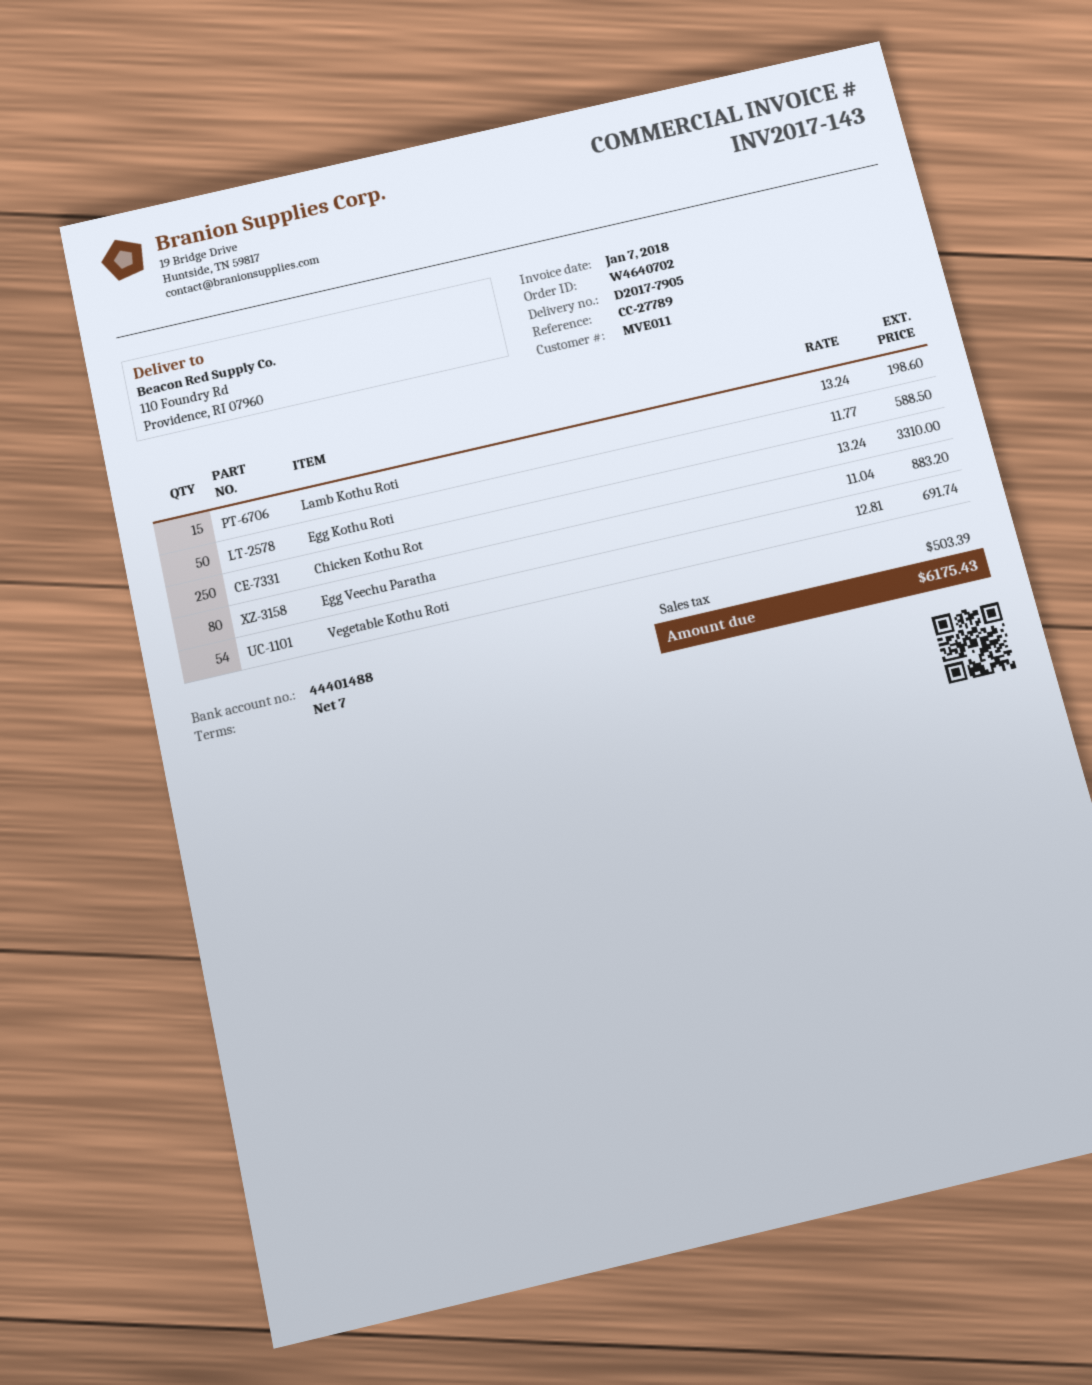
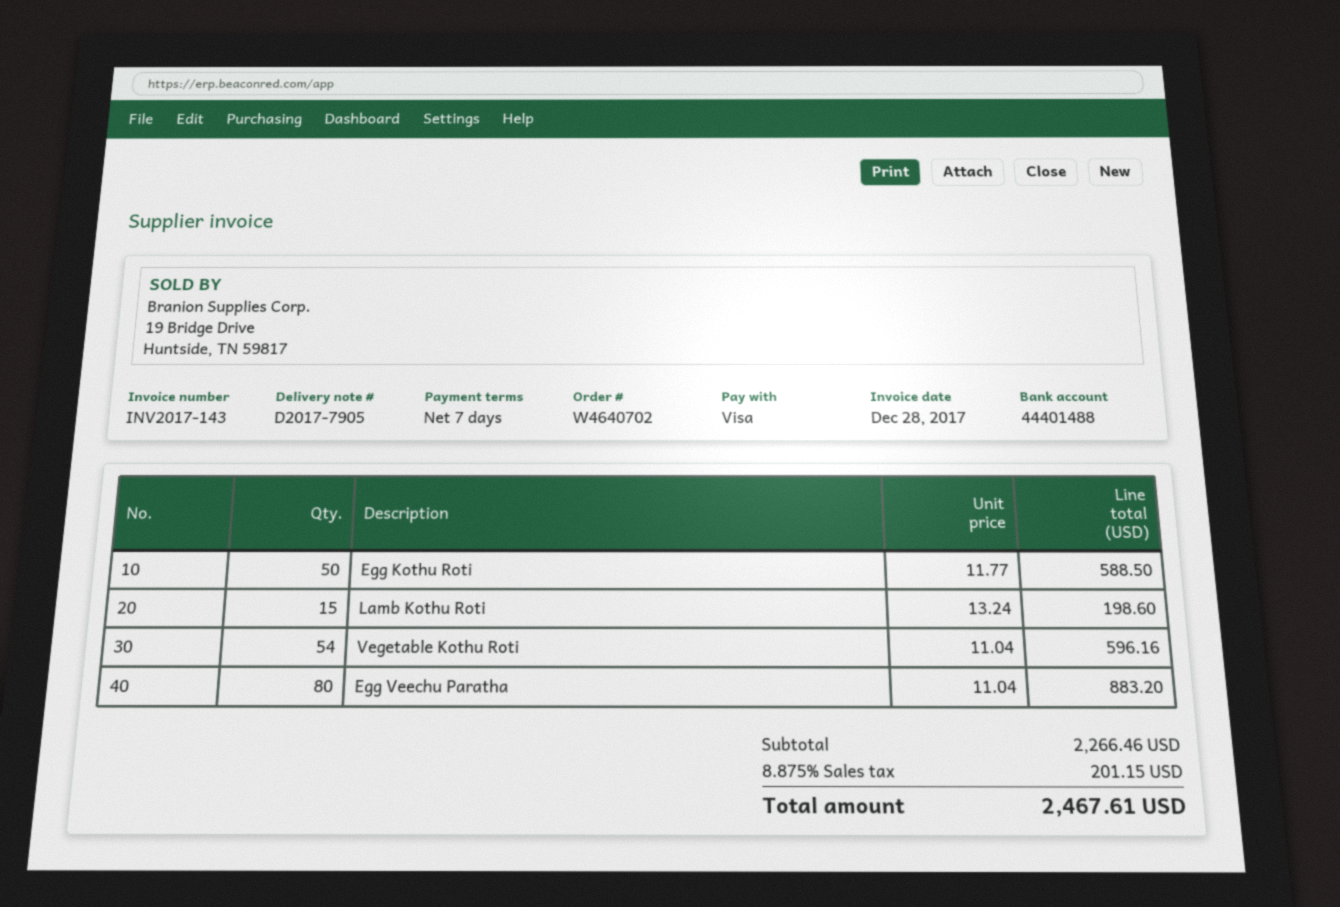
invoice date: 2018-01-07 -> 2017-12-28
Chicken Kothu Rot: 250 x 13.24 = 3310.00 -> none
Vegetable Kothu Roti: 54 x 12.81 = 691.74 -> 54 x 11.04 = 596.16
tax: 503.39 -> 201.15
total: 6175.43 -> 2467.61

